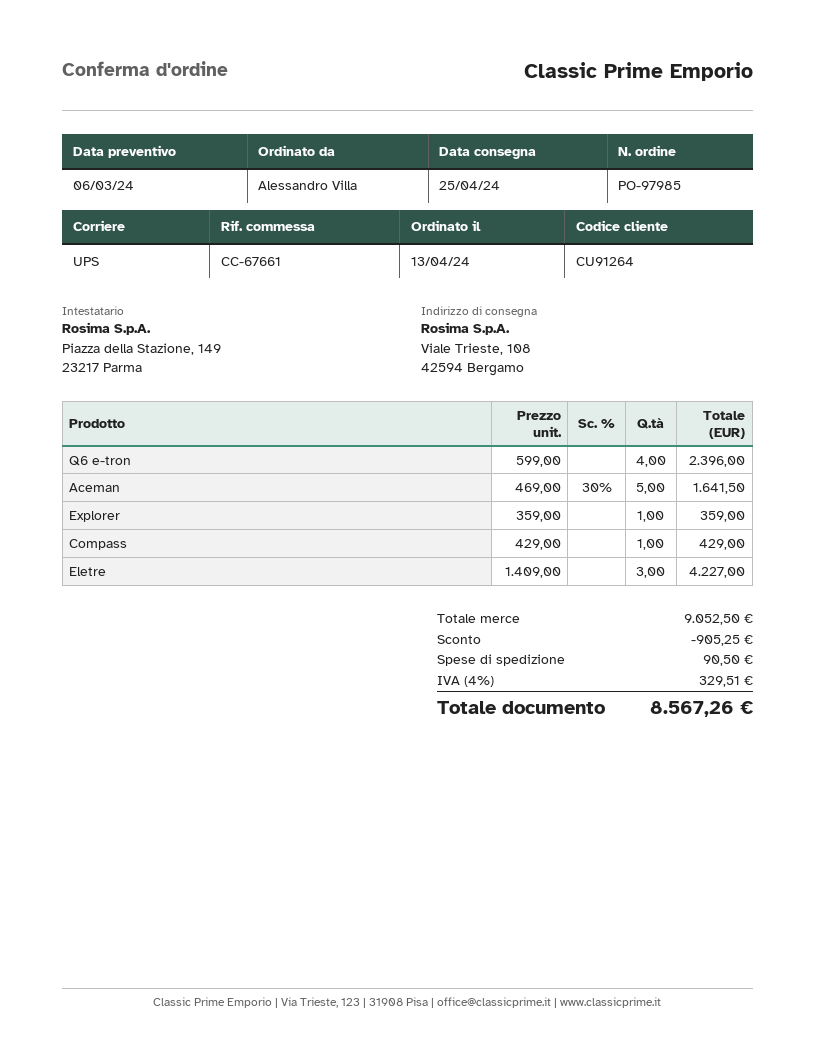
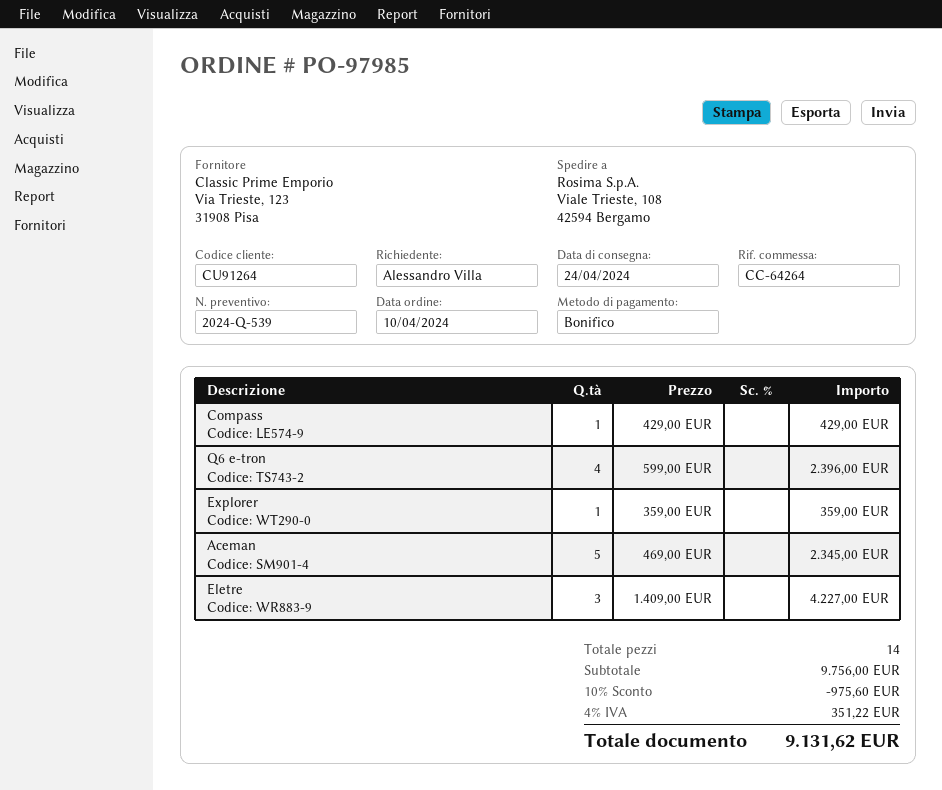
order date: 2024-04-13 -> 2024-04-10
delivery date: 2024-04-25 -> 2024-04-24
reference: CC-67661 -> CC-64264
Aceman: 5 x 469.00 - 30% = 1641.50 -> 5 x 469.00 = 2345.00
subtotal: 9052.50 -> 9756.00
discount: 905.25 -> 975.60
shipping: 90.50 -> none
tax: 4% = 329.51 -> 4% = 351.22
total: 8567.26 -> 9131.62

